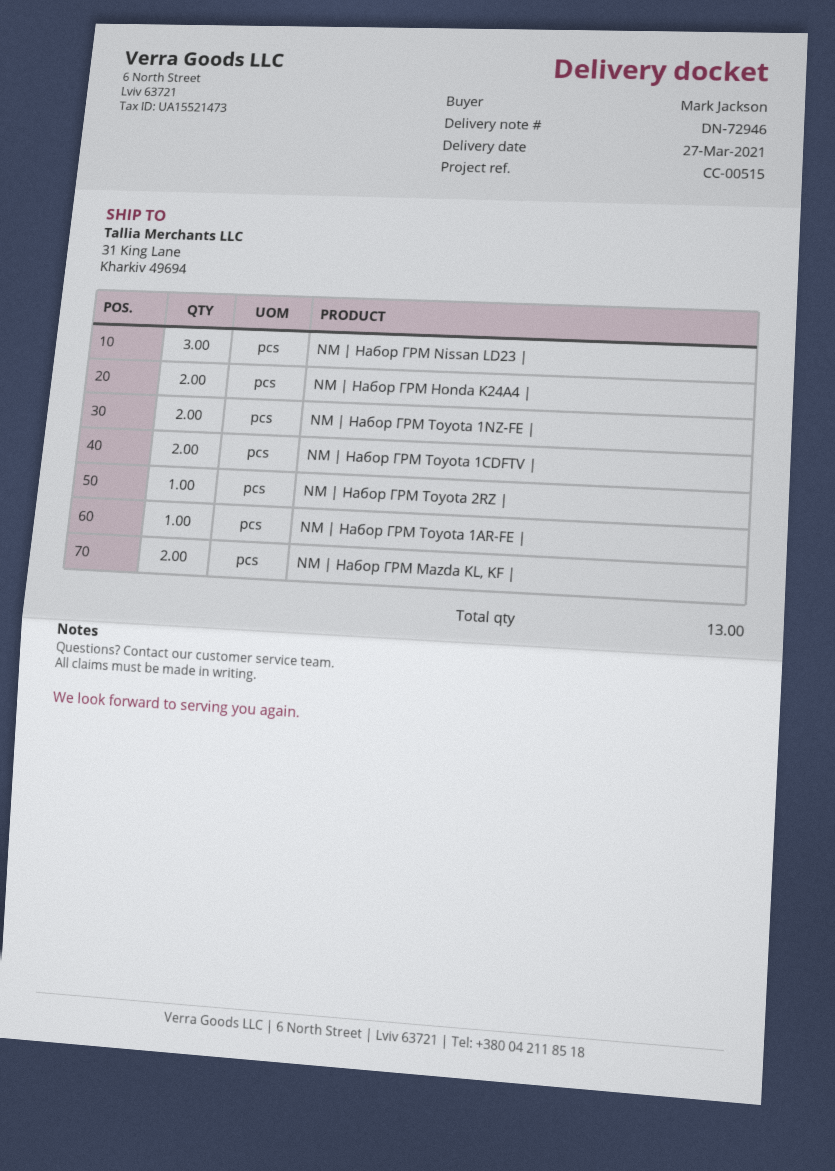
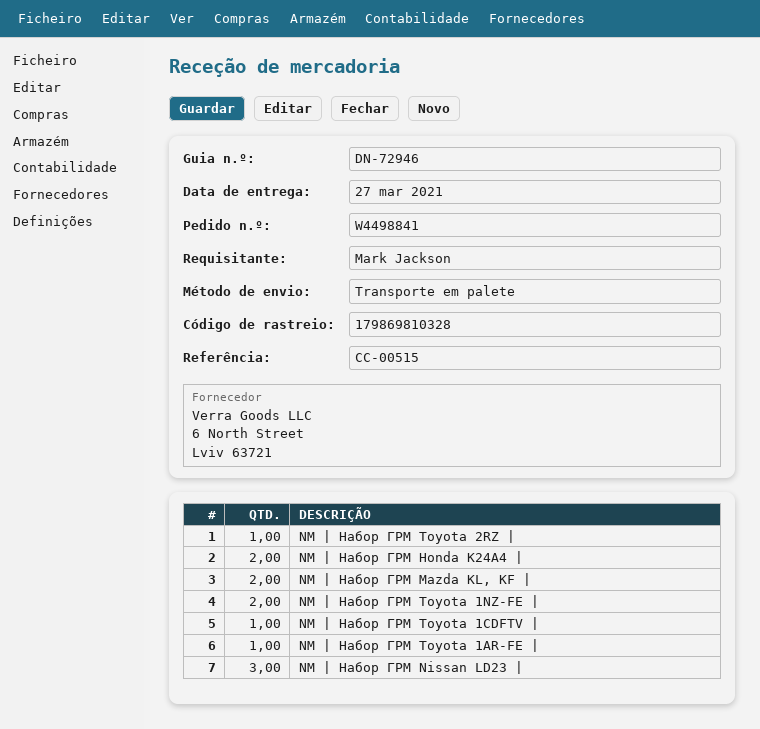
NM | Набор ГРМ Toyota 1CDFTV |: 2 -> 1

